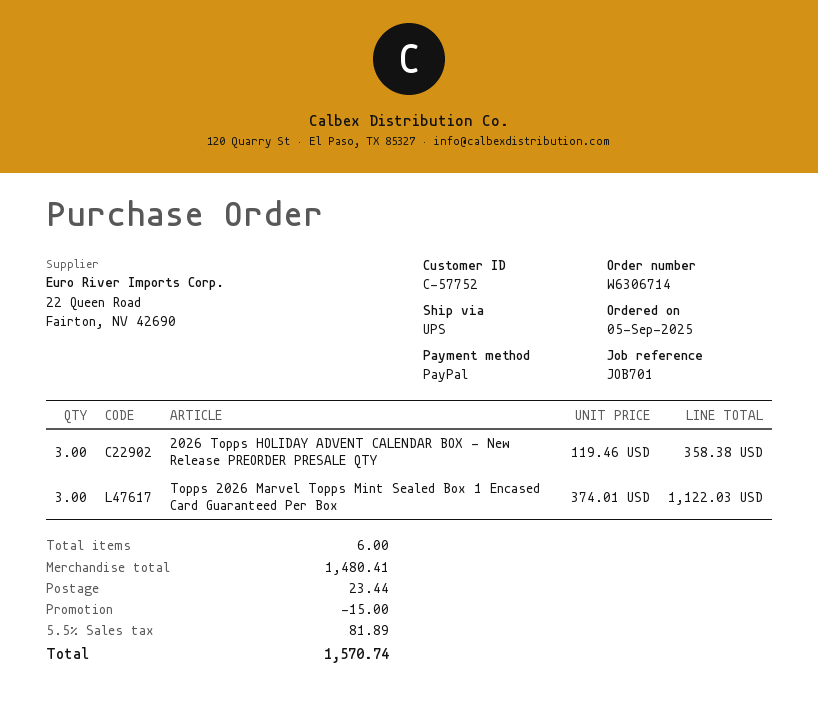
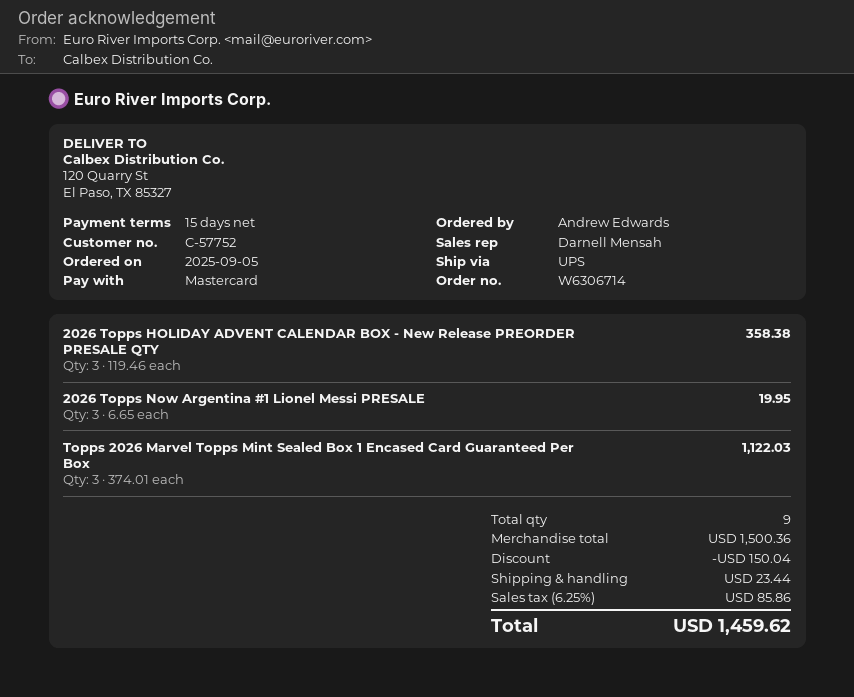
payment method: PayPal -> Mastercard
2026 Topps Now Argentina #1 Lionel Messi PRESALE: none -> 3 x 6.65 = 19.95
total quantity: 6 -> 9
subtotal: 1480.41 -> 1500.36
discount: 15.00 -> 150.04
tax: 5.5% = 81.89 -> 6.25% = 85.86
total: 1570.74 -> 1459.62

